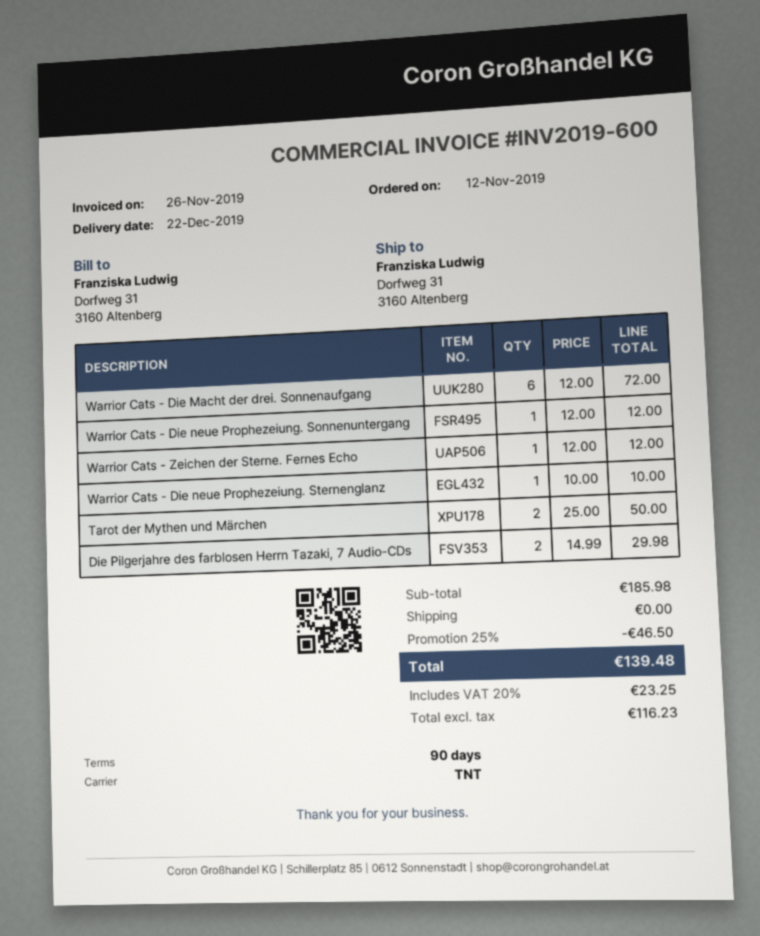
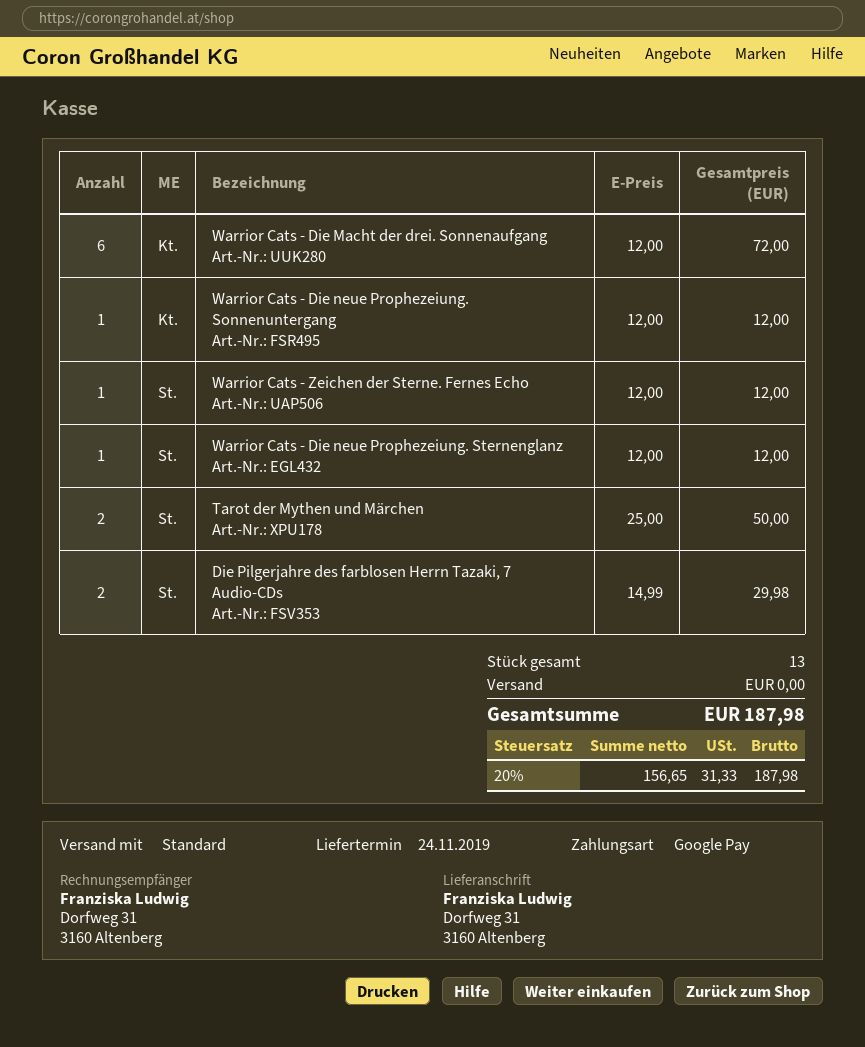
delivery date: 2019-12-22 -> 2019-11-24
shipping method: TNT -> standard
Warrior Cats - Die neue Prophezeiung. Sternenglanz: 1 x 10.00 = 10.00 -> 1 x 12.00 = 12.00
discount: 25% = 46.50 -> none
net: 116.23 -> 156.65
tax: 20% = 23.25 -> 20% = 31.33
total: 139.48 -> 187.98

